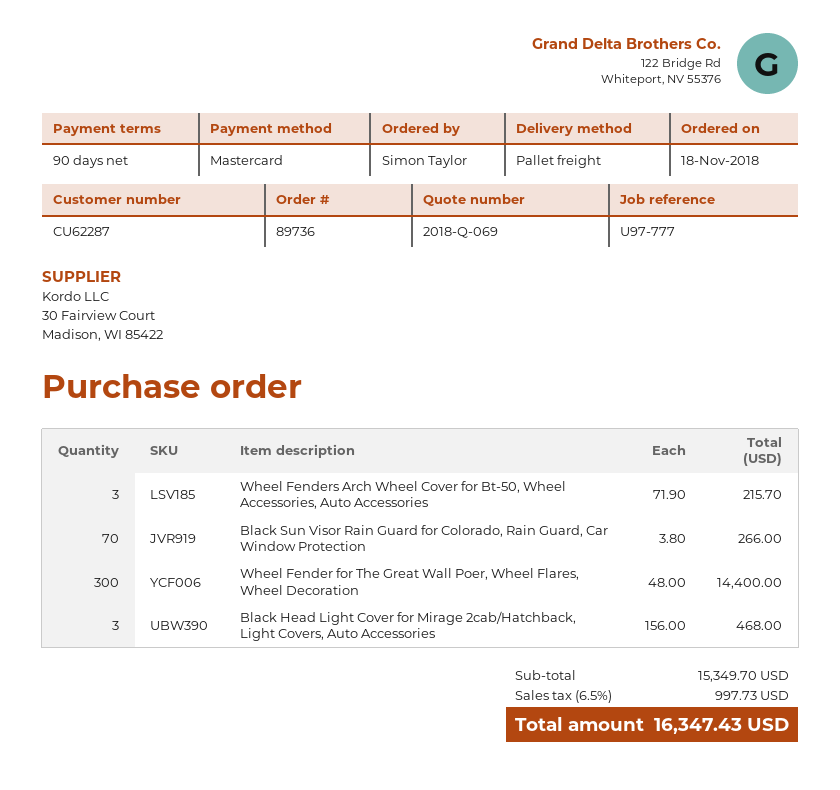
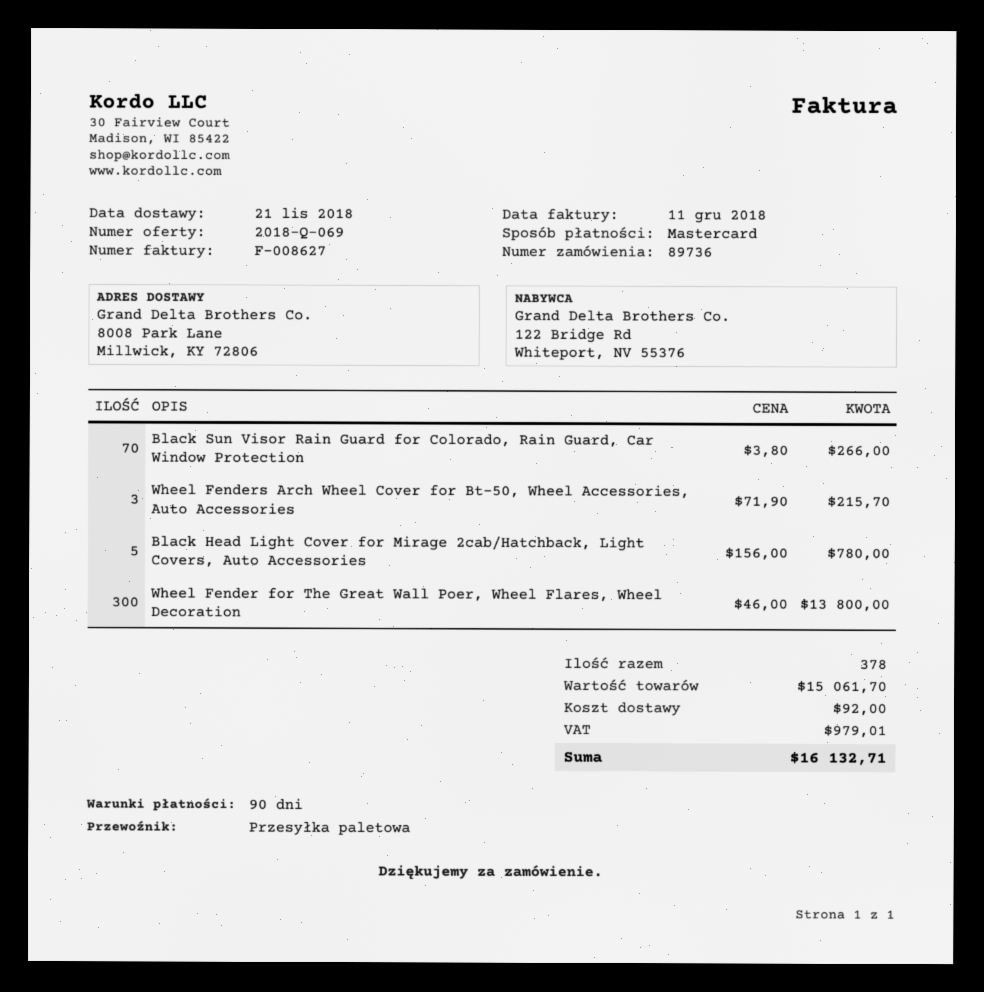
Wheel Fender for The Great Wall Poer, Wheel Flares, Wheel Decoration: 300 x 48.00 = 14400.00 -> 300 x 46.00 = 13800.00
Black Head Light Cover for Mirage 2cab/Hatchback, Light Covers, Auto Accessories: 3 x 156.00 = 468.00 -> 5 x 156.00 = 780.00
subtotal: 15349.70 -> 15061.70
shipping: none -> 92.00
tax: 997.73 -> 979.01
total: 16347.43 -> 16132.71

